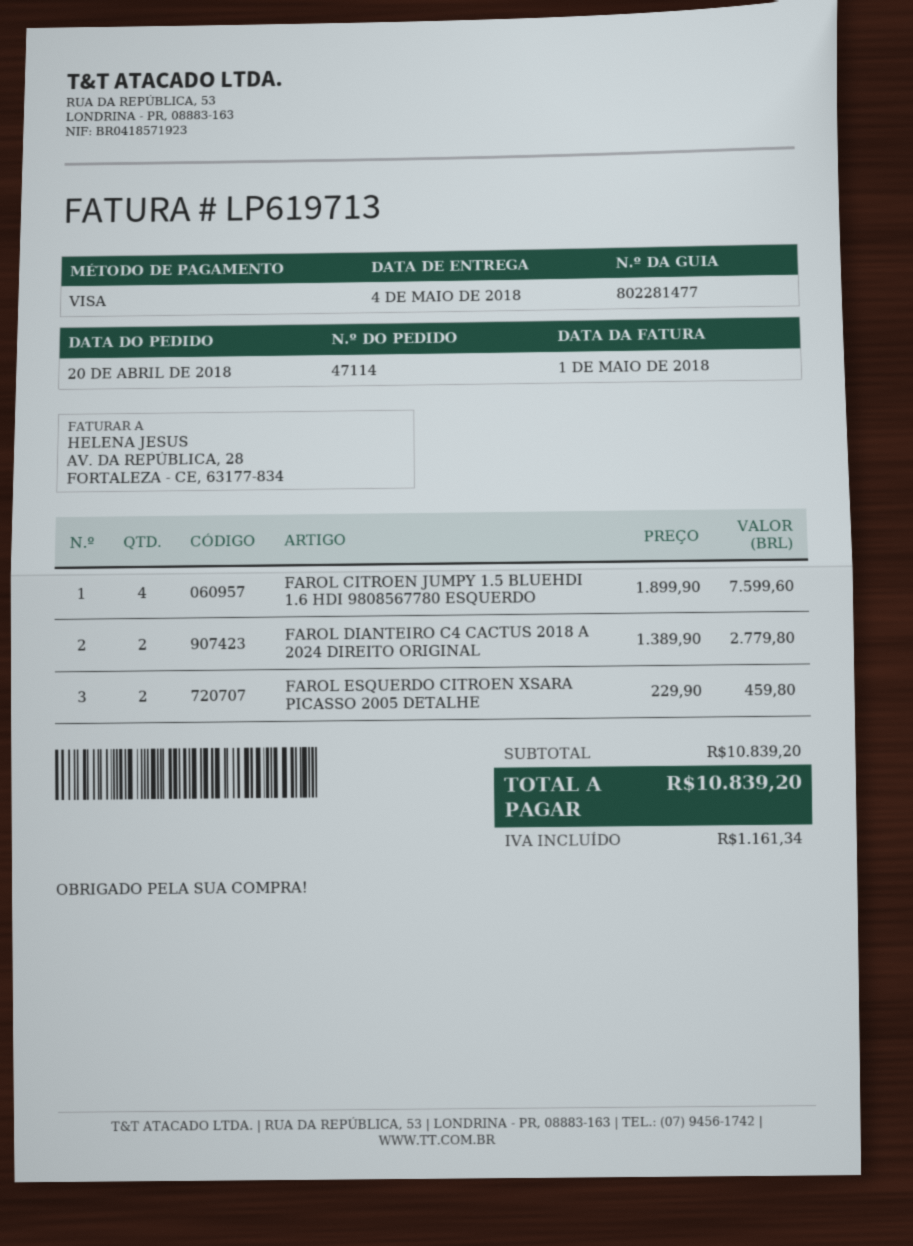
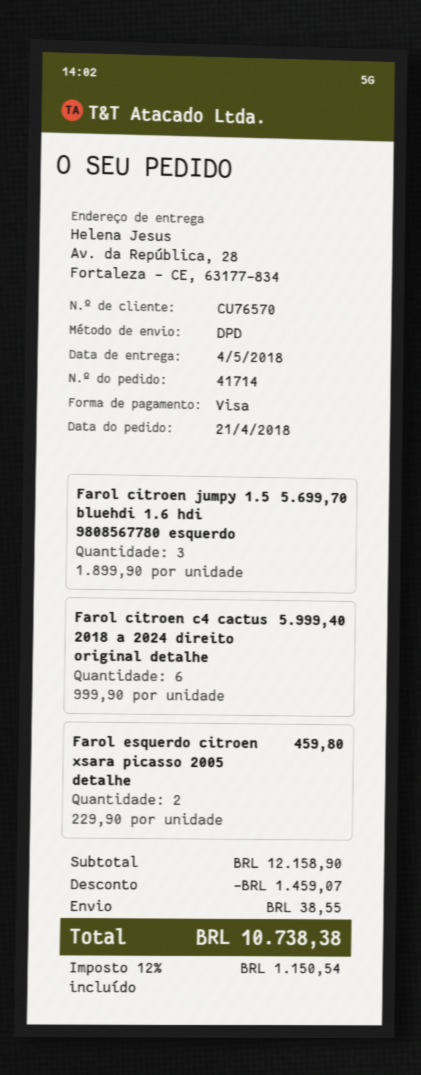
order number: 47114 -> 41714
order date: 2018-04-20 -> 2018-04-21
FAROL CITROEN JUMPY 1.5 BLUEHDI 1.6 HDI 9808567780 ESQUERDO: 4 x 1899.90 = 7599.60 -> 3 x 1899.90 = 5699.70
FAROL DIANTEIRO C4 CACTUS 2018 A 2024 DIREITO ORIGINAL: 2 x 1389.90 = 2779.80 -> none
Farol citroen c4 cactus 2018 a 2024 direito original detalhe: none -> 6 x 999.90 = 5999.40
subtotal: 10839.20 -> 12158.90
discount: none -> 1459.07
shipping: none -> 38.55
tax: 1161.34 -> 1150.54
total: 10839.20 -> 10738.38

